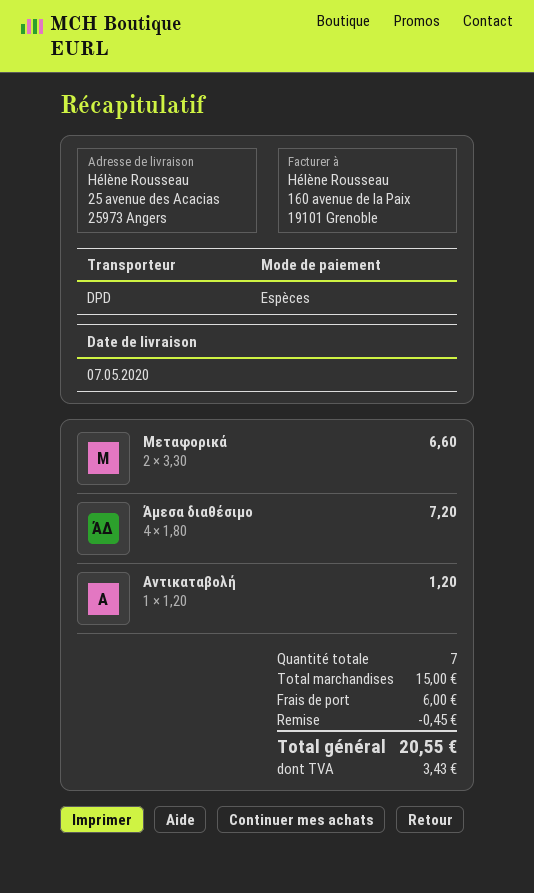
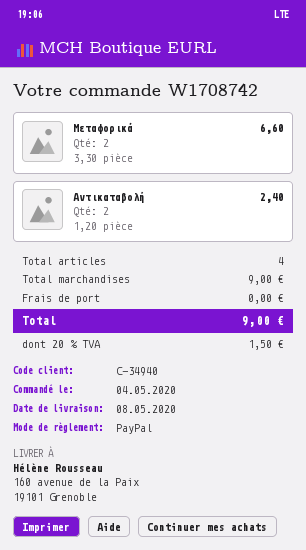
delivery date: 2020-05-07 -> 2020-05-08
payment method: cash -> PayPal
ship to: 25 avenue des Acacias, 25973 Angers -> 160 avenue de la Paix, 19101 Grenoble
Άμεσα διαθέσιμο: 4 x 1.80 = 7.20 -> none
Αντικαταβολή: 1 x 1.20 = 1.20 -> 2 x 1.20 = 2.40
total quantity: 7 -> 4
subtotal: 15.00 -> 9.00
discount: 0.45 -> none
shipping: 6.00 -> 0.00
tax: 3.43 -> 1.50
total: 20.55 -> 9.00

